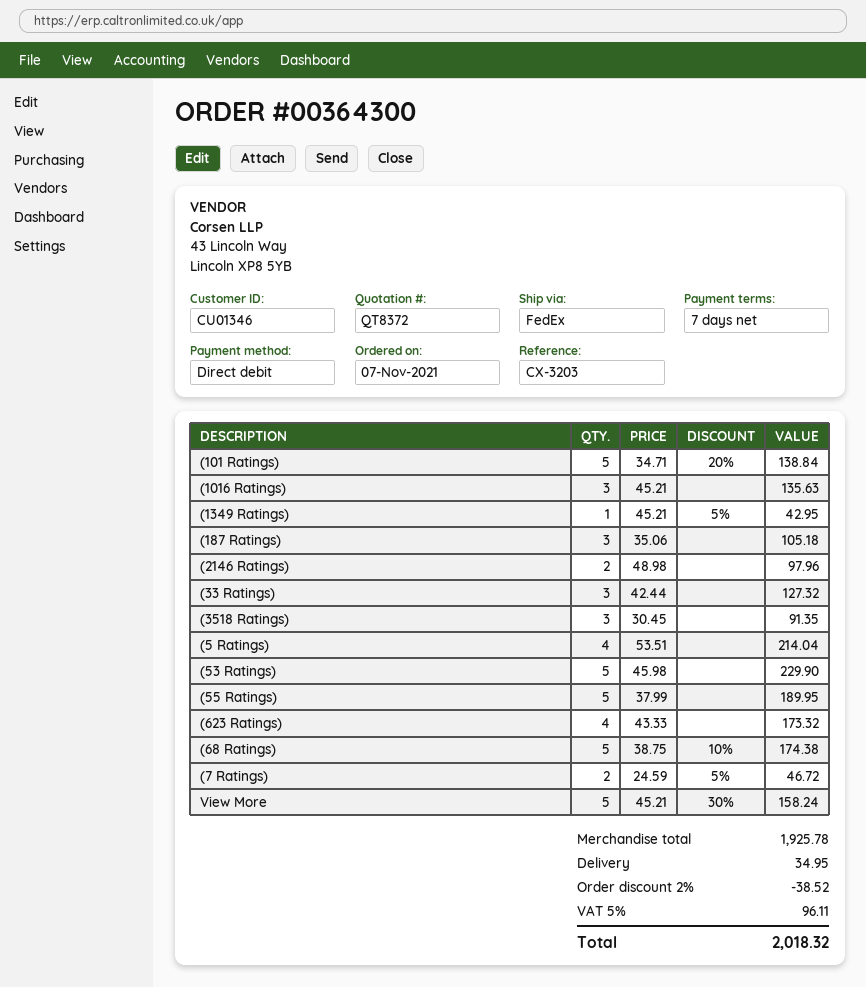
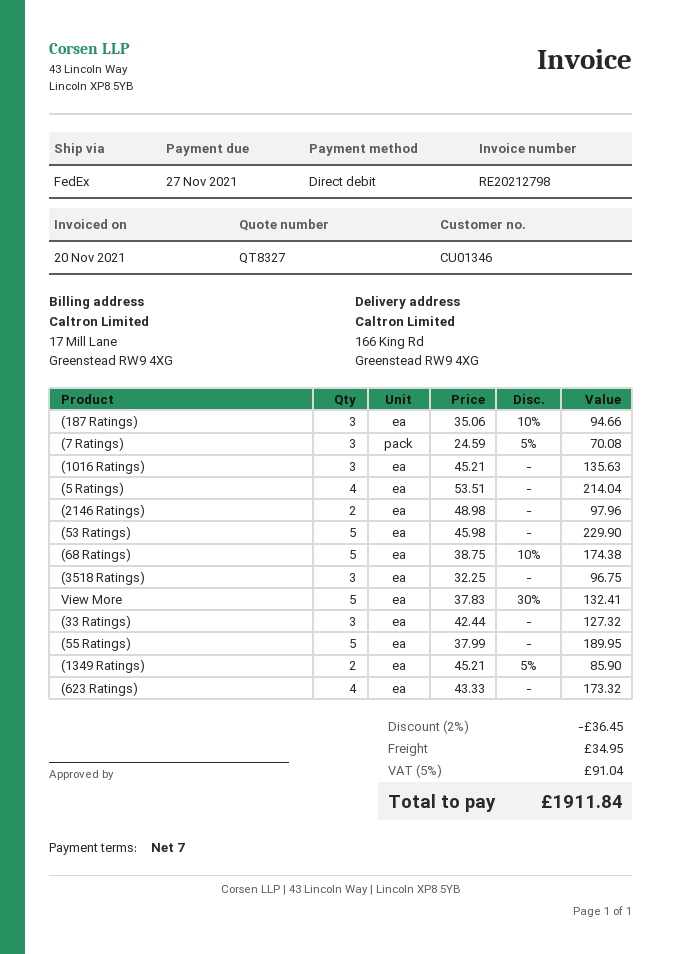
quote number: QT8372 -> QT8327
(101 Ratings): 5 x 34.71 - 20% = 138.84 -> none
(1349 Ratings): 1 x 45.21 - 5% = 42.95 -> 2 x 45.21 - 5% = 85.90
(187 Ratings): 3 x 35.06 = 105.18 -> 3 x 35.06 - 10% = 94.66
(3518 Ratings): 3 x 30.45 = 91.35 -> 3 x 32.25 = 96.75
(7 Ratings): 2 x 24.59 - 5% = 46.72 -> 3 x 24.59 - 5% = 70.08
View More: 5 x 45.21 - 30% = 158.24 -> 5 x 37.83 - 30% = 132.41
discount: 2% = 38.52 -> 2% = 36.45
tax: 5% = 96.11 -> 5% = 91.04
total: 2018.32 -> 1911.84

